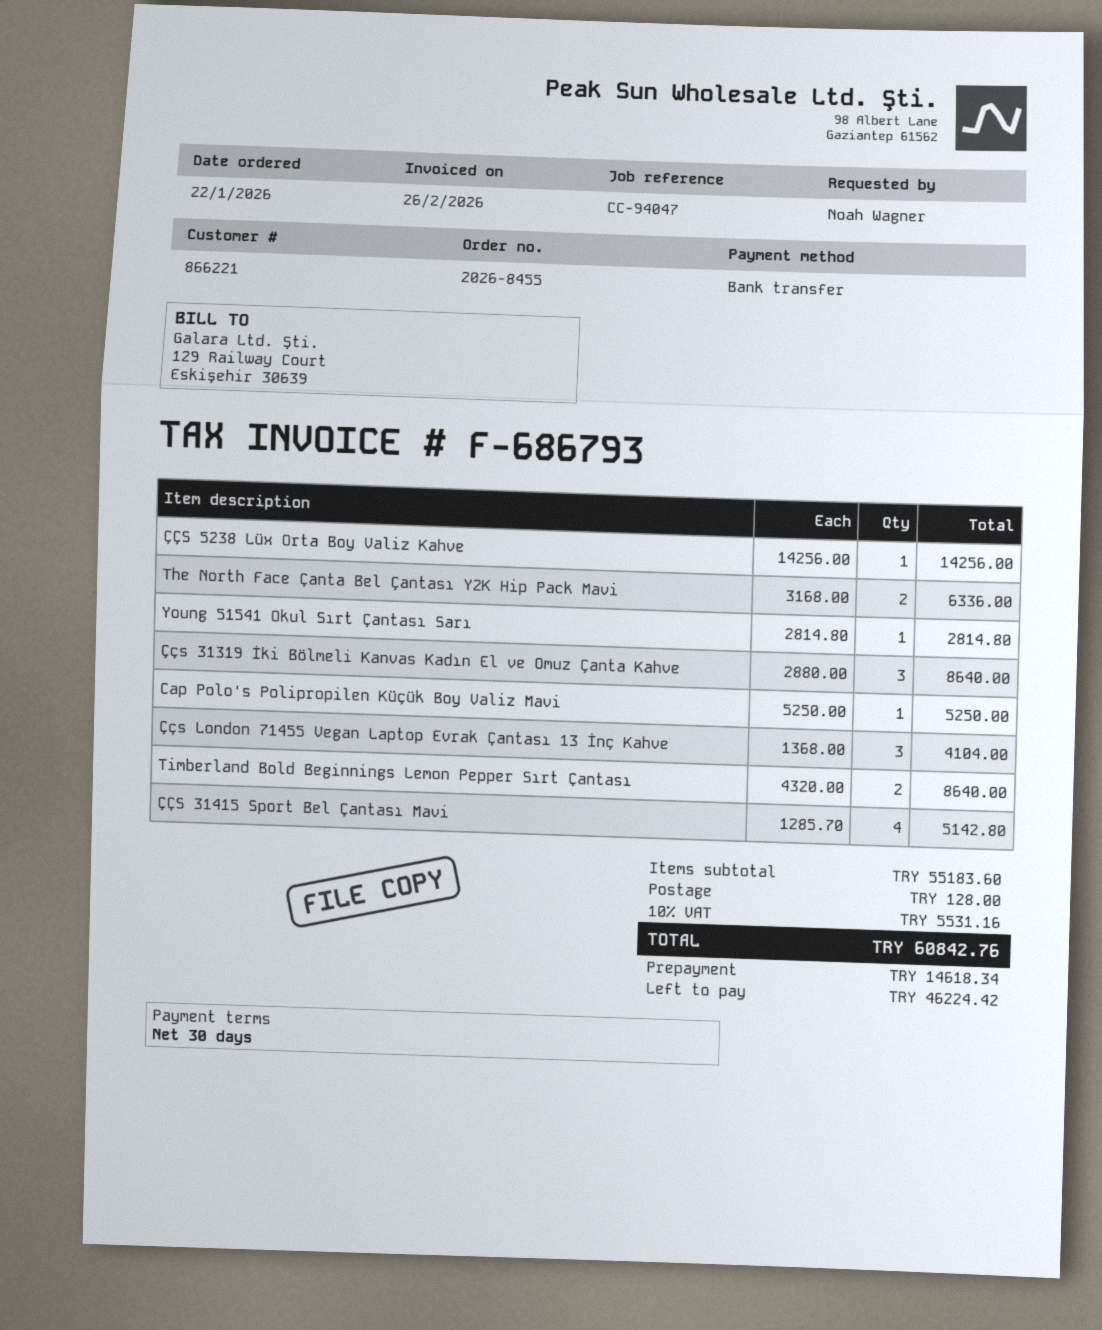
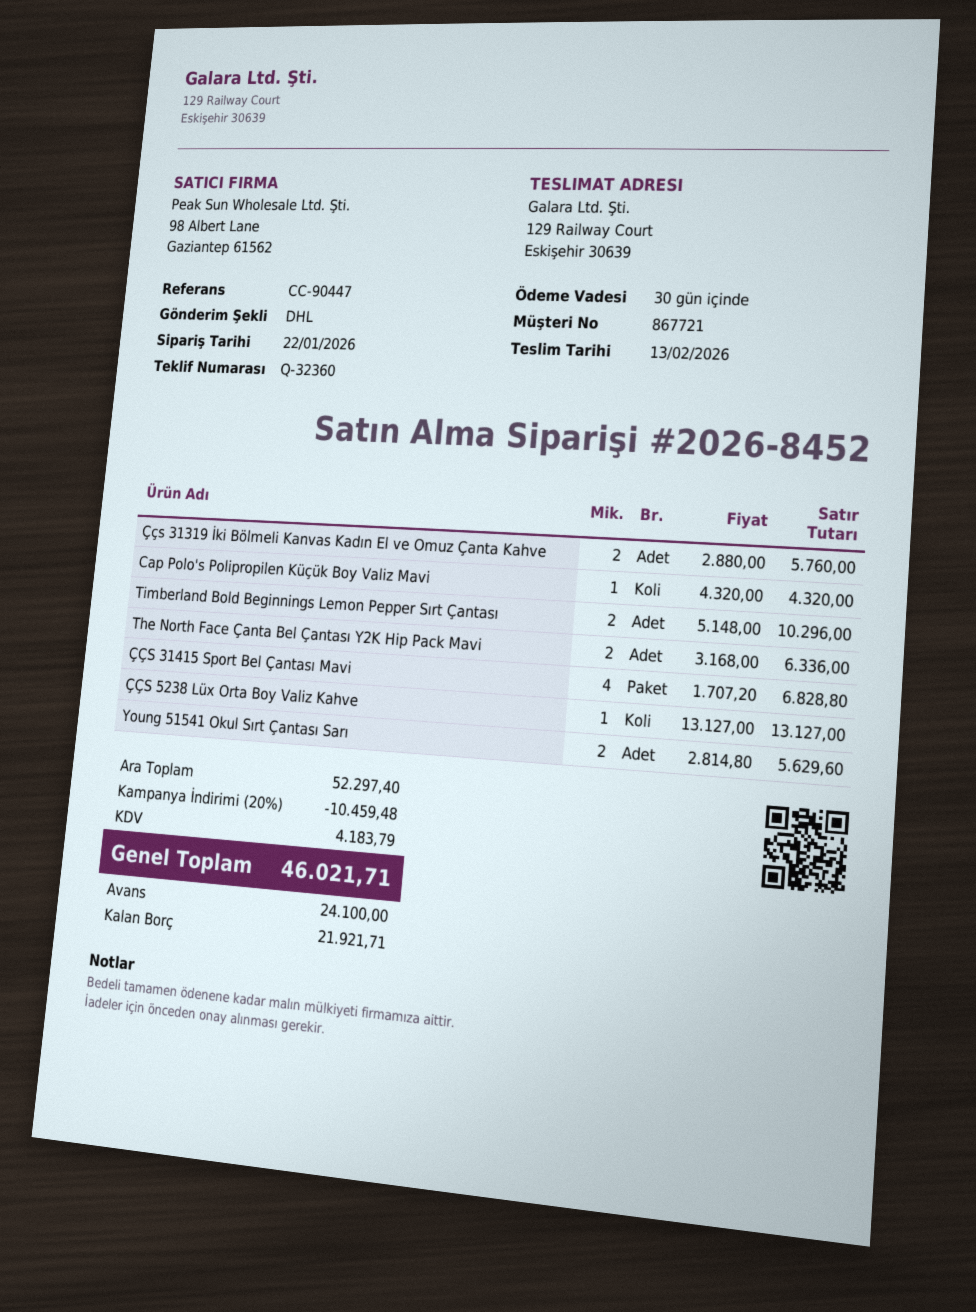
order number: 2026-8455 -> 2026-8452
customer number: 866221 -> 867721
reference: CC-94047 -> CC-90447
ÇÇS 5238 Lüx Orta Boy Valiz Kahve: 1 x 14256.00 = 14256.00 -> 1 x 13127.00 = 13127.00
Young 51541 Okul Sırt Çantası Sarı: 1 x 2814.80 = 2814.80 -> 2 x 2814.80 = 5629.60
Ççs 31319 İki Bölmeli Kanvas Kadın El ve Omuz Çanta Kahve: 3 x 2880.00 = 8640.00 -> 2 x 2880.00 = 5760.00
Cap Polo's Polipropilen Küçük Boy Valiz Mavi: 1 x 5250.00 = 5250.00 -> 1 x 4320.00 = 4320.00
Ççs London 71455 Vegan Laptop Evrak Çantası 13 İnç Kahve: 3 x 1368.00 = 4104.00 -> none
Timberland Bold Beginnings Lemon Pepper Sırt Çantası: 2 x 4320.00 = 8640.00 -> 2 x 5148.00 = 10296.00
ÇÇS 31415 Sport Bel Çantası Mavi: 4 x 1285.70 = 5142.80 -> 4 x 1707.20 = 6828.80
subtotal: 55183.60 -> 52297.40
discount: none -> 20% = 10459.48
shipping: 128.00 -> none
tax: 5531.16 -> 4183.79
total: 60842.76 -> 46021.71
deposit: 14618.34 -> 24100.00
balance: 46224.42 -> 21921.71

